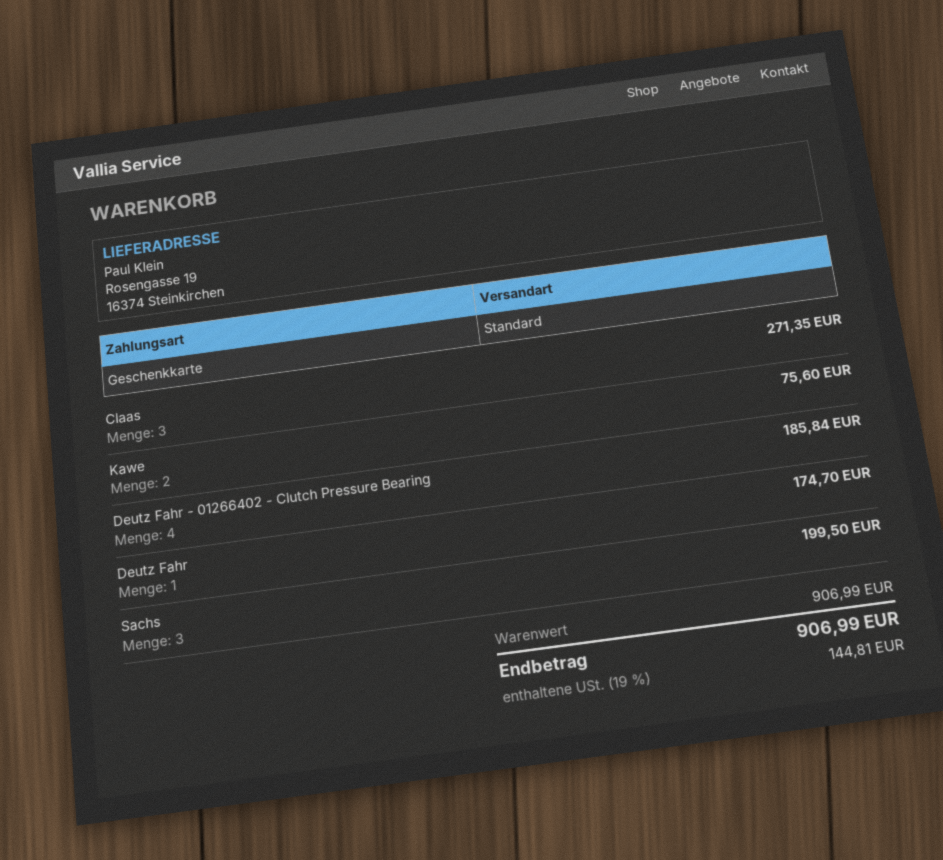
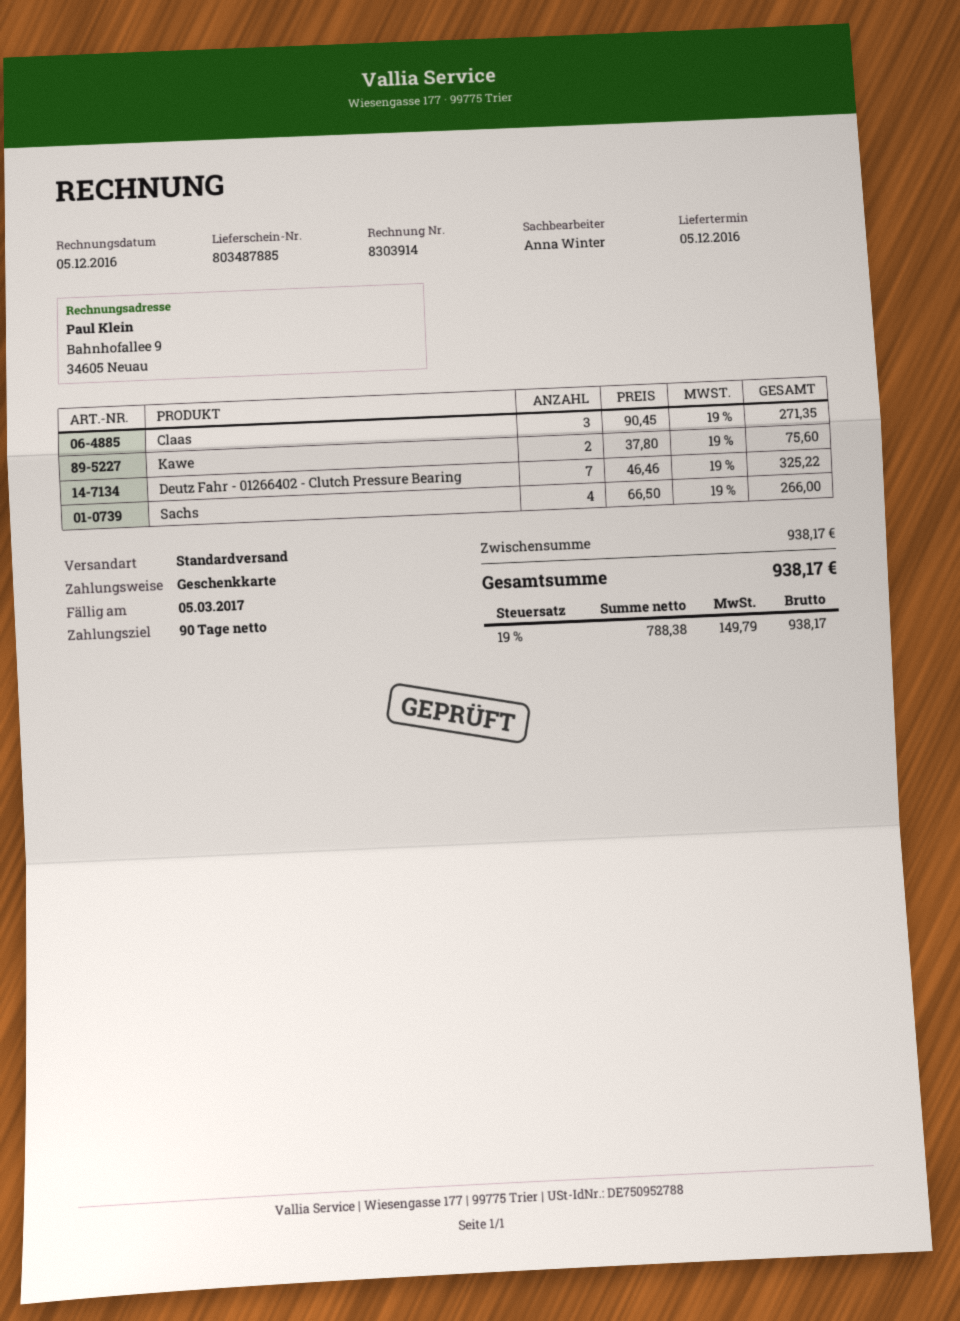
Deutz Fahr - 01266402 - Clutch Pressure Bearing: 4 for 185.84 -> 7 for 325.22
Deutz Fahr: 1 for 174.70 -> none
Sachs: 3 for 199.50 -> 4 for 266.00
subtotal: 906.99 -> 938.17
tax: 19% = 144.81 -> 19% = 149.79
total: 906.99 -> 938.17

